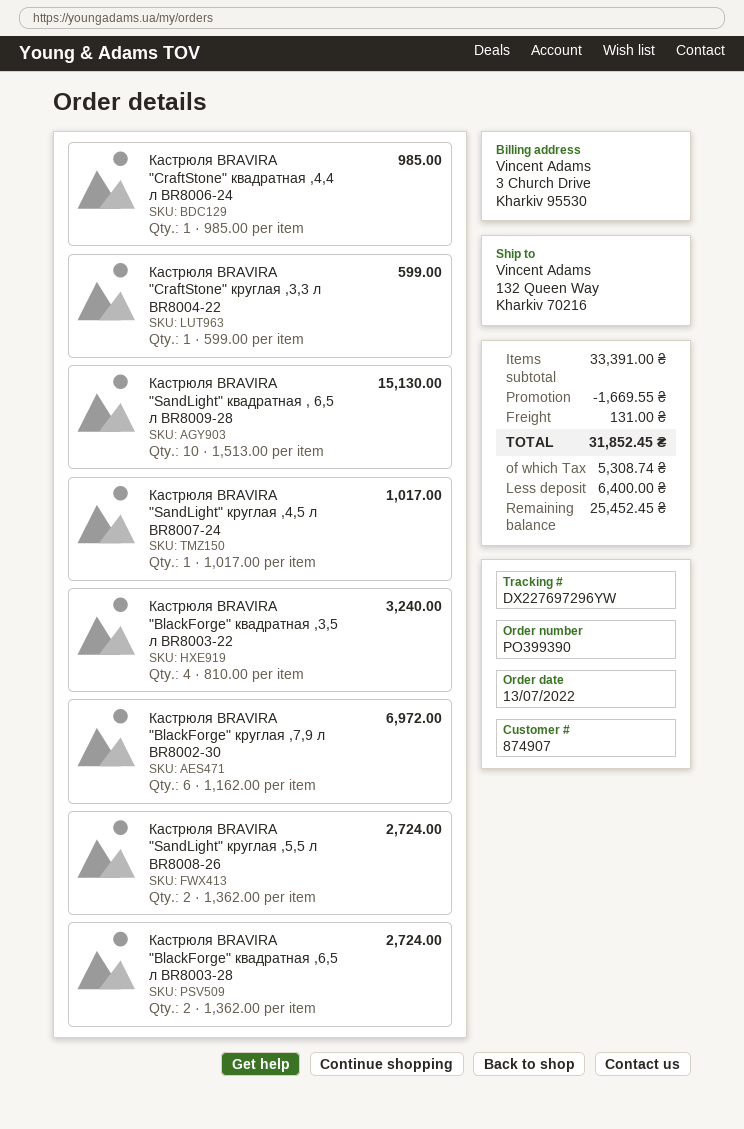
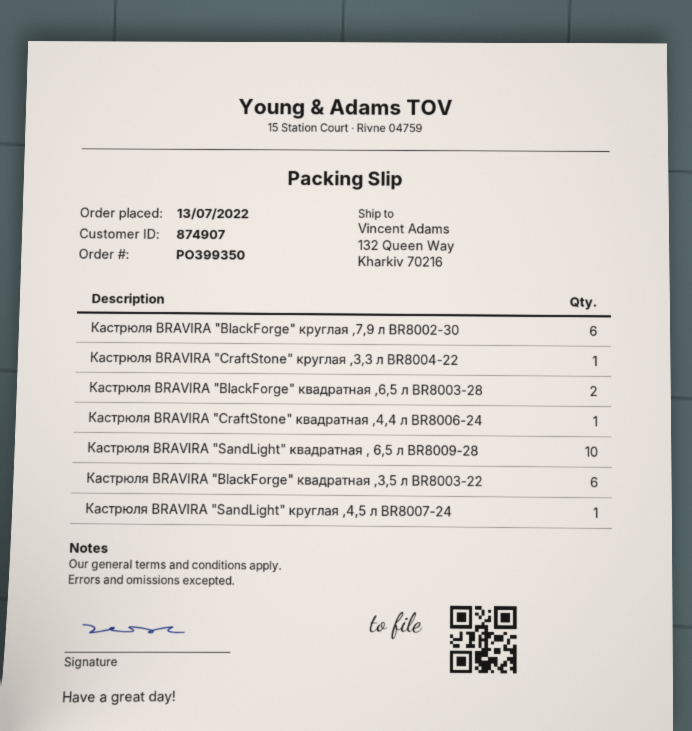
order number: PO399390 -> PO399350
Кастрюля BRAVIRA "BlackForge" квадратная ,3,5 л BR8003-22: 4 -> 6
Кастрюля BRAVIRA "SandLight" круглая ,5,5 л BR8008-26: 2 -> none

